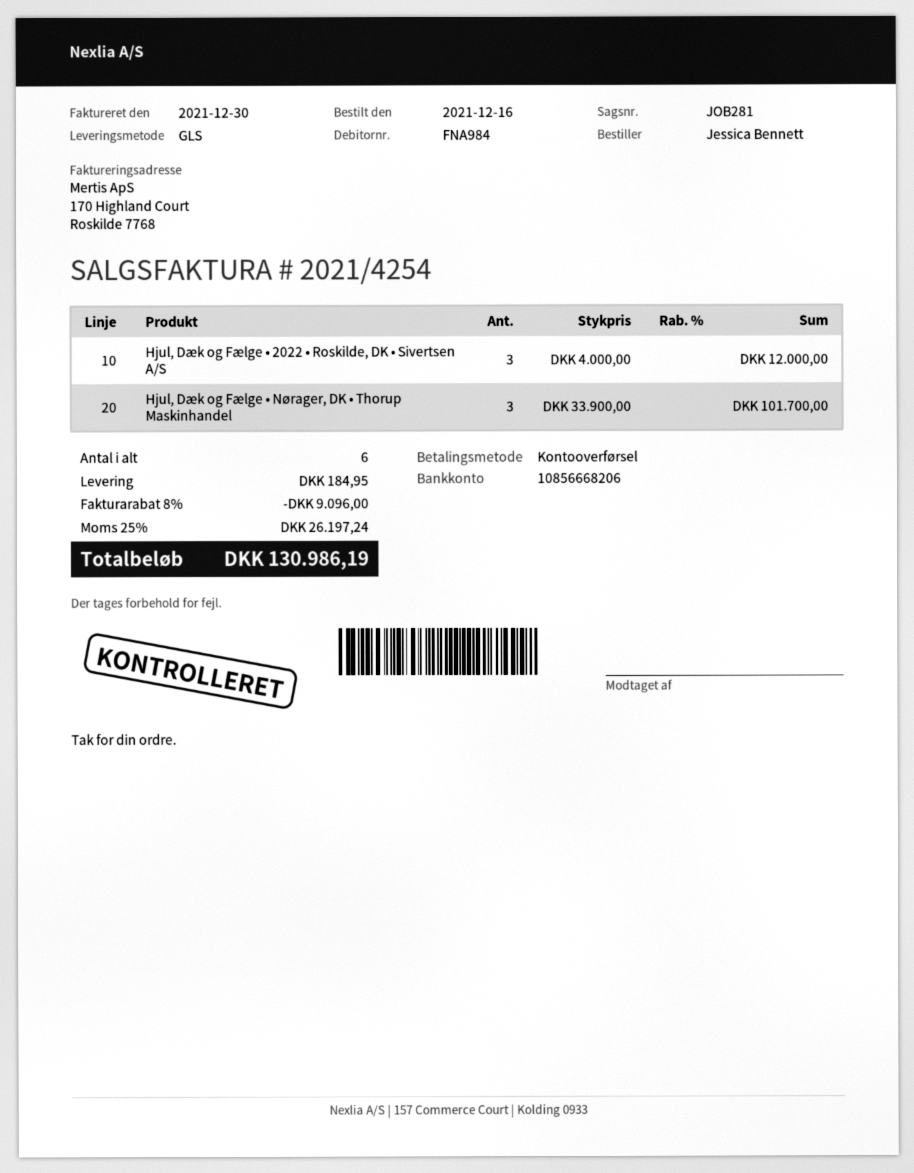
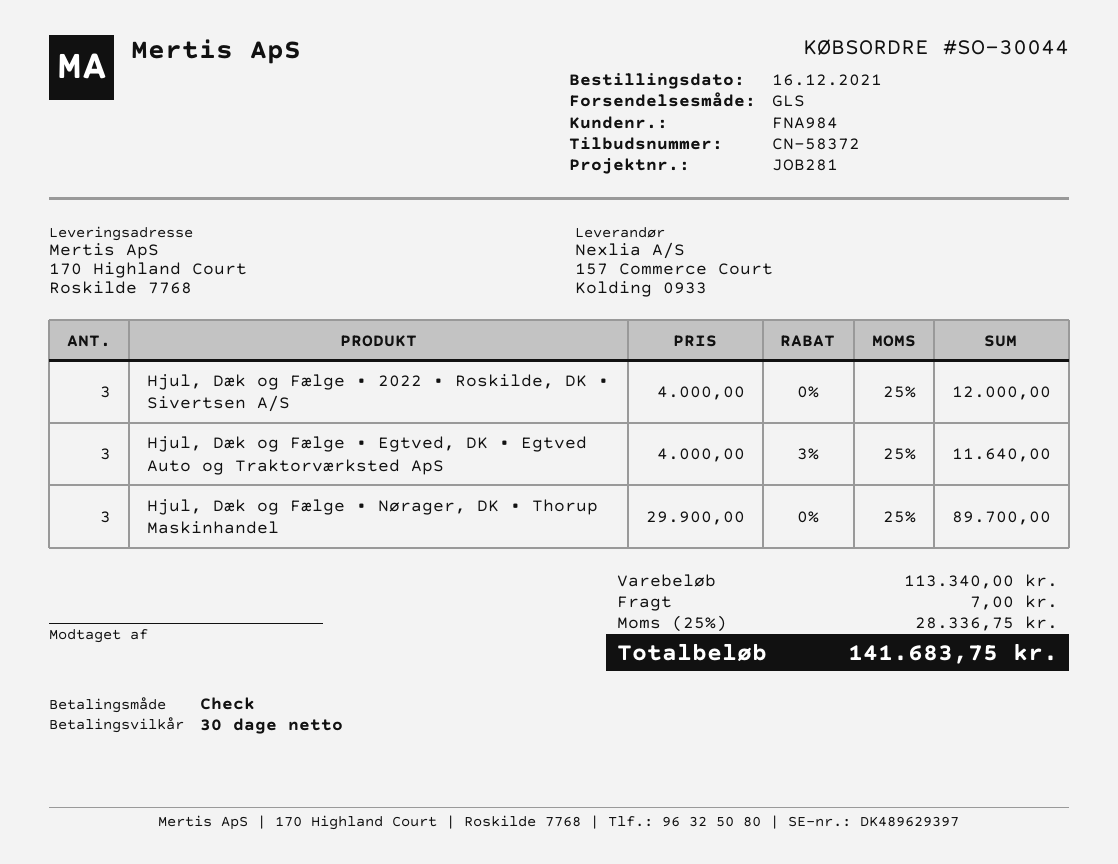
payment method: bank transfer -> cheque
Hjul, Dæk og Fælge • Nørager, DK • Thorup Maskinhandel: 3 x 33900.00 = 101700.00 -> 3 x 29900.00 = 89700.00
Hjul, Dæk og Fælge • Egtved, DK • Egtved Auto og Traktorværksted ApS: none -> 3 x 4000.00 - 3% = 11640.00
discount: 8% = 9096.00 -> none
shipping: 184.95 -> 7.00
tax: 25% = 26197.24 -> 25% = 28336.75
total: 130986.19 -> 141683.75

